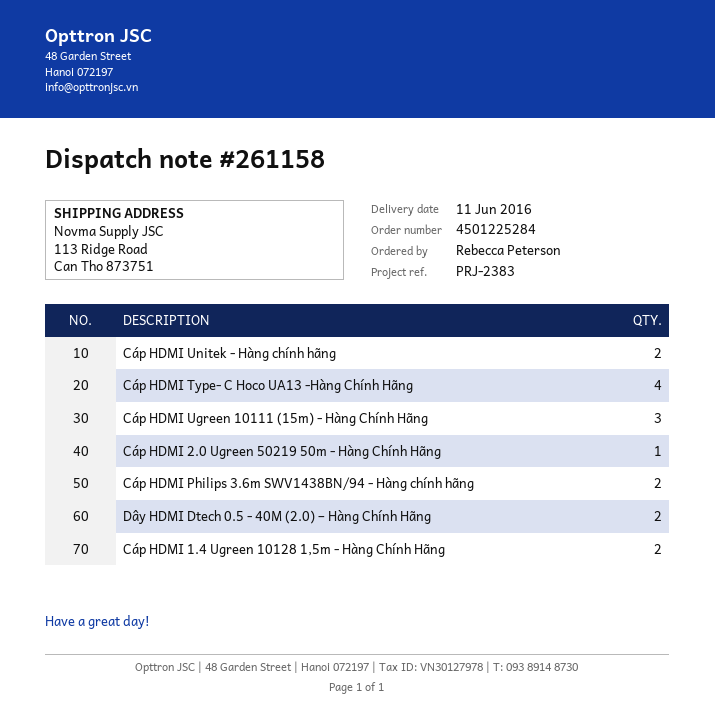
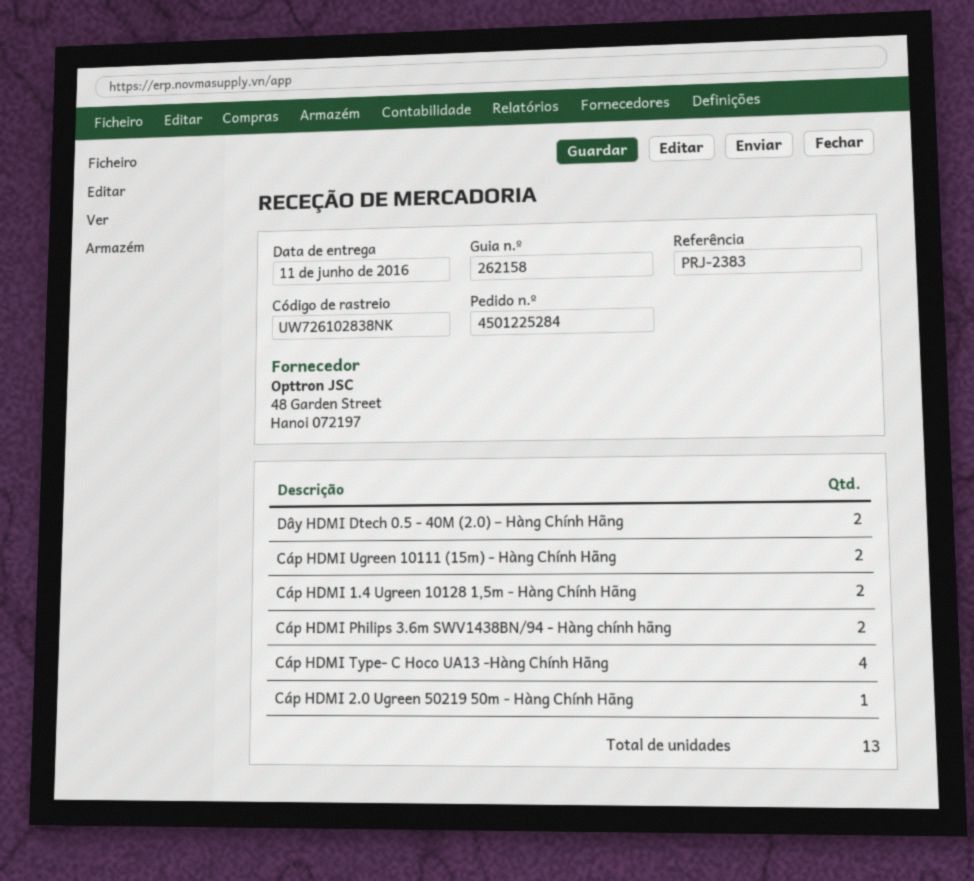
delivery note number: 261158 -> 262158
Cáp HDMI Unitek - Hàng chính hãng: 2 -> none
Cáp HDMI Ugreen 10111 (15m) - Hàng Chính Hãng: 3 -> 2

